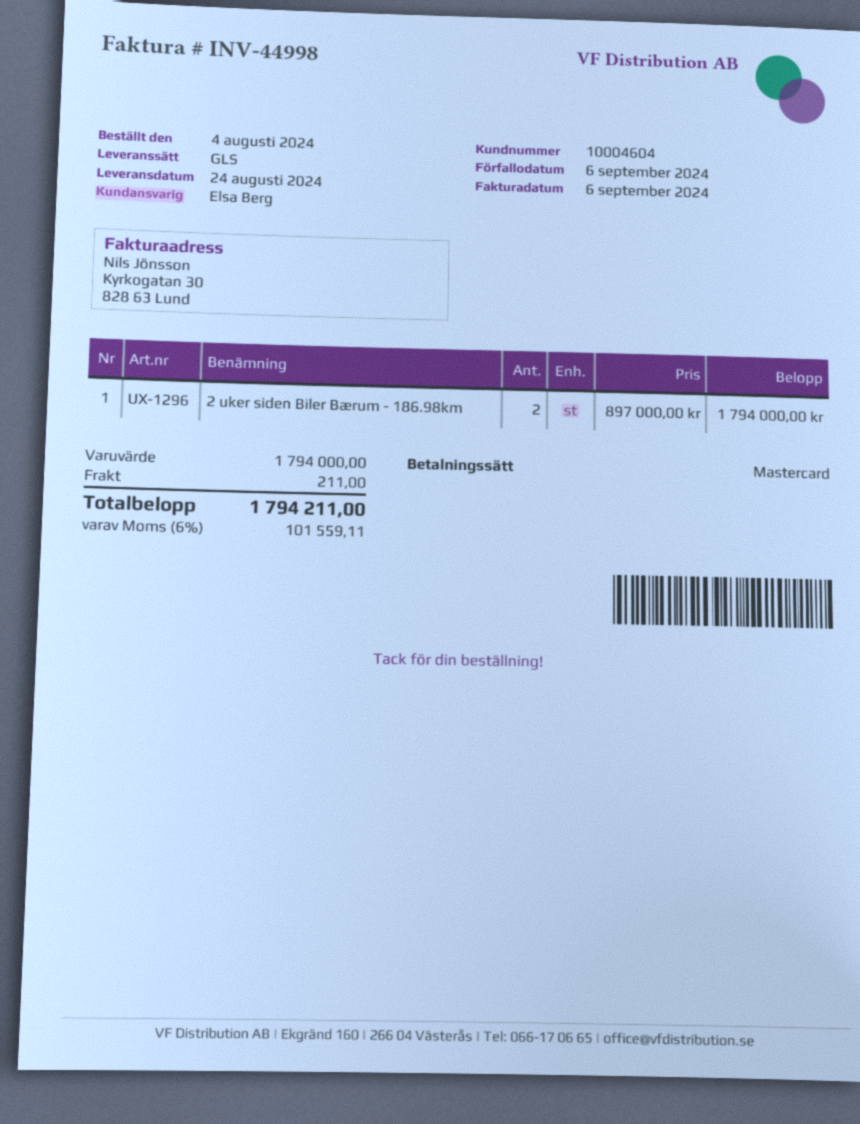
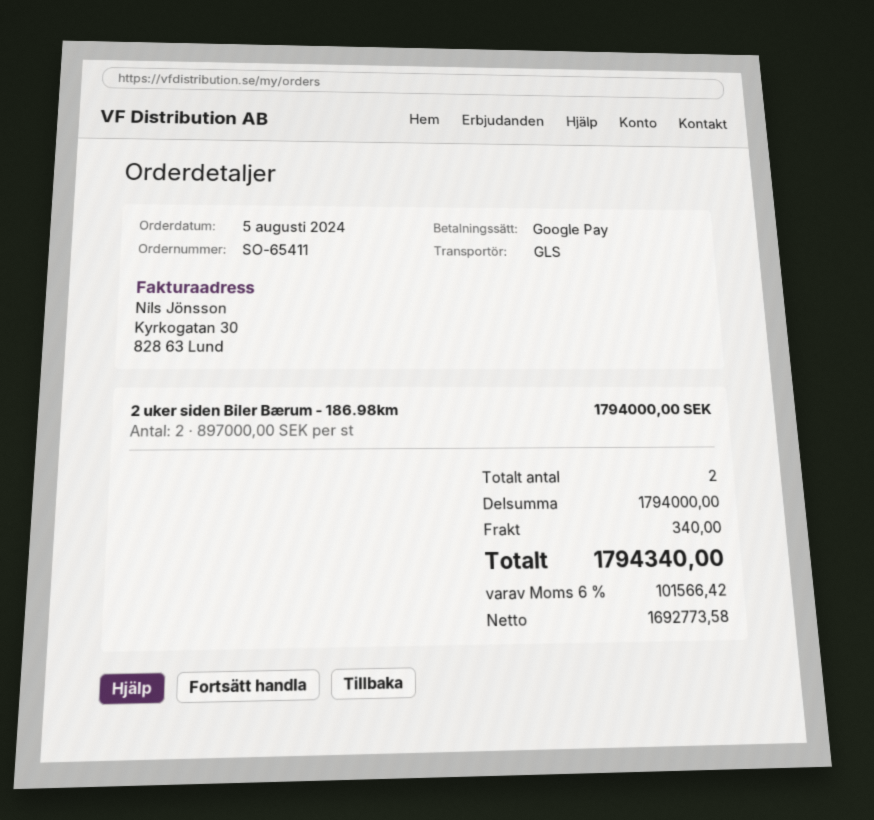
order date: 2024-08-04 -> 2024-08-05
payment method: Mastercard -> Google Pay
shipping: 211.00 -> 340.00
tax: 6% = 101559.11 -> 6% = 101566.42
total: 1794211.00 -> 1794340.00

